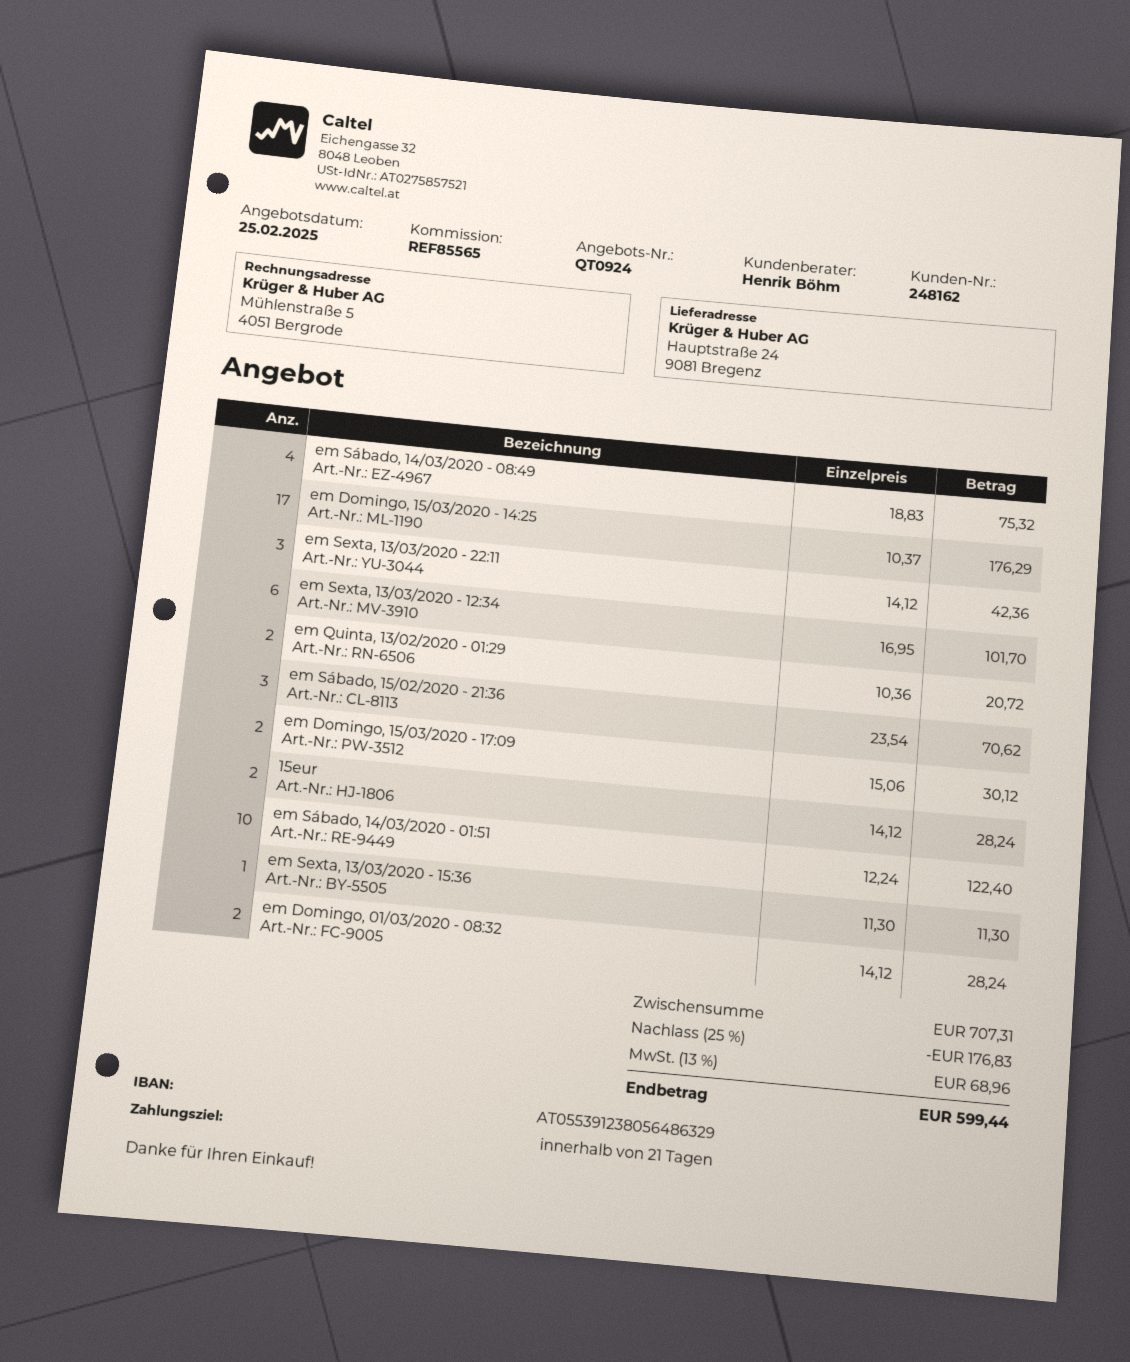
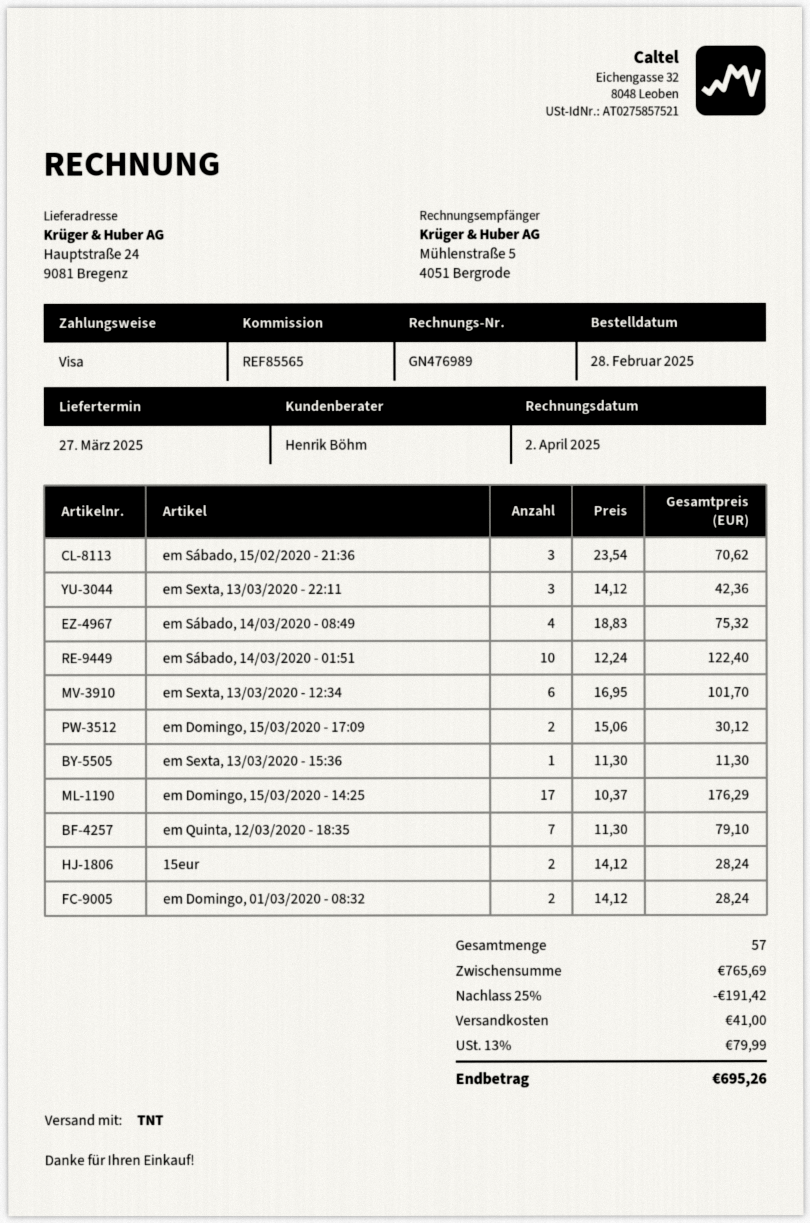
em Quinta, 13/02/2020 - 01:29: 2 x 10.36 = 20.72 -> none
em Quinta, 12/03/2020 - 18:35: none -> 7 x 11.30 = 79.10
subtotal: 707.31 -> 765.69
discount: 25% = 176.83 -> 25% = 191.42
shipping: none -> 41.00
tax: 13% = 68.96 -> 13% = 79.99
total: 599.44 -> 695.26

